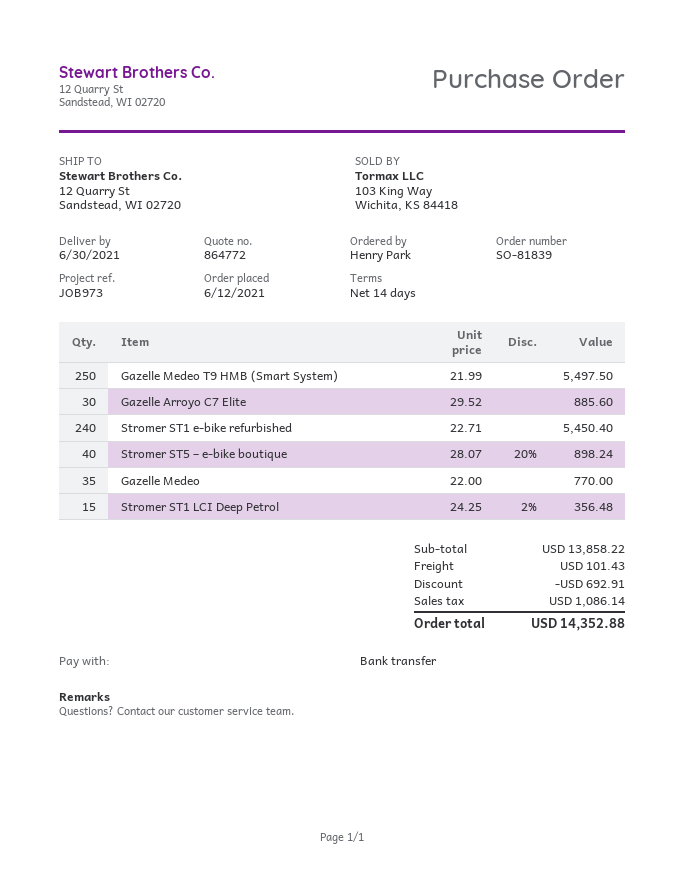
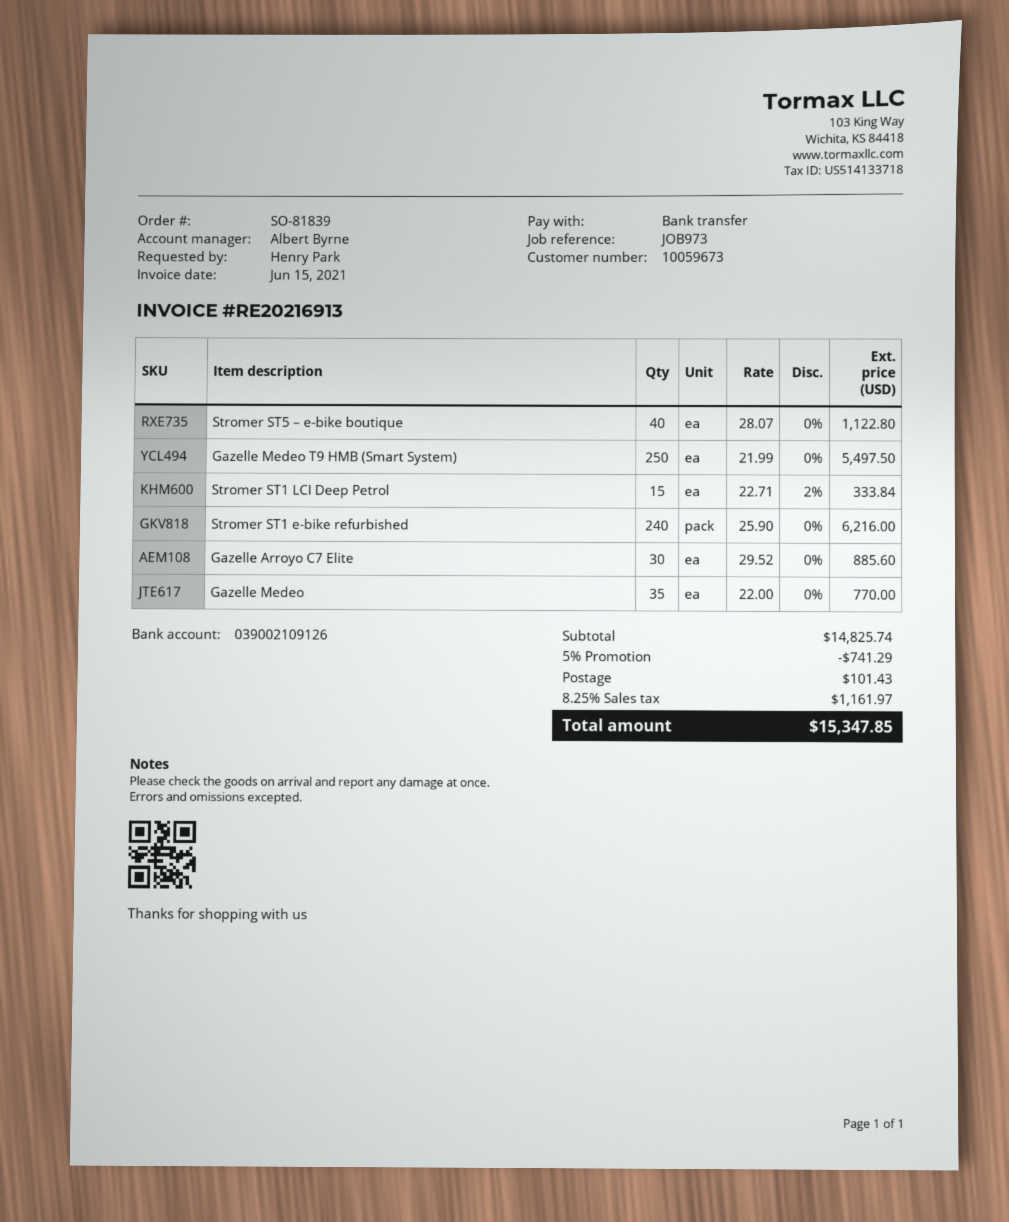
Stromer ST1 e-bike refurbished: 240 x 22.71 = 5450.40 -> 240 x 25.90 = 6216.00
Stromer ST5 – e-bike boutique: 40 x 28.07 - 20% = 898.24 -> 40 x 28.07 = 1122.80
Stromer ST1 LCI Deep Petrol: 15 x 24.25 - 2% = 356.48 -> 15 x 22.71 - 2% = 333.84
subtotal: 13858.22 -> 14825.74
discount: 692.91 -> 741.29
tax: 1086.14 -> 1161.97
total: 14352.88 -> 15347.85

